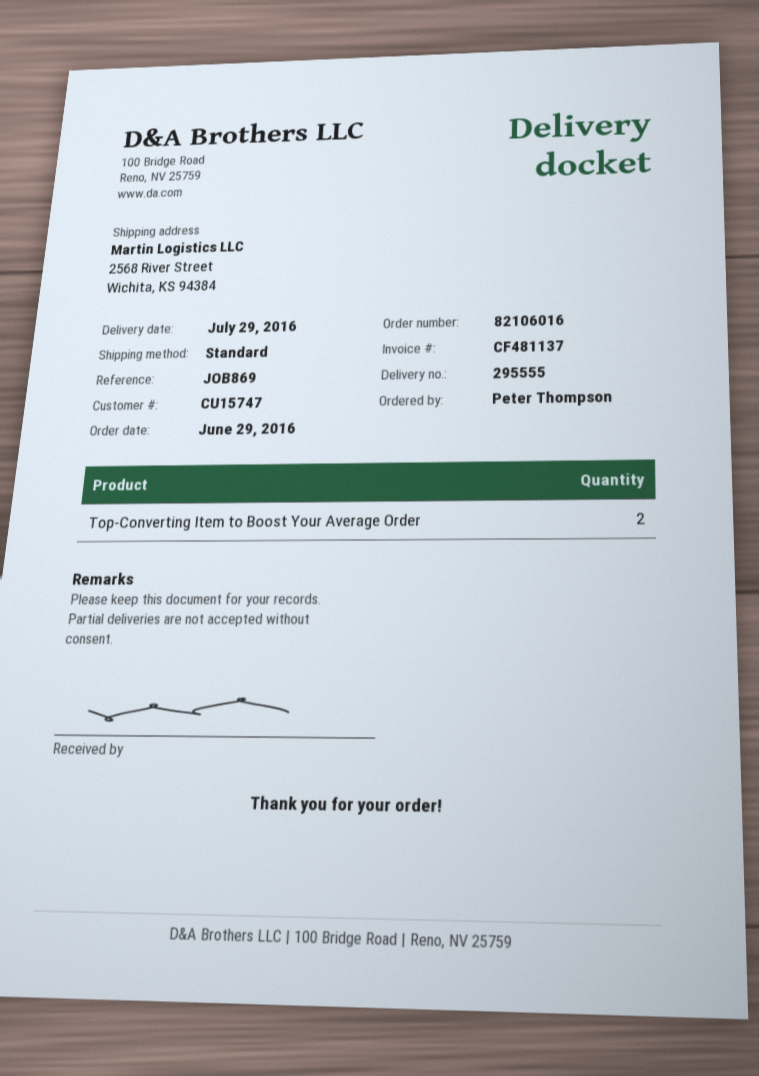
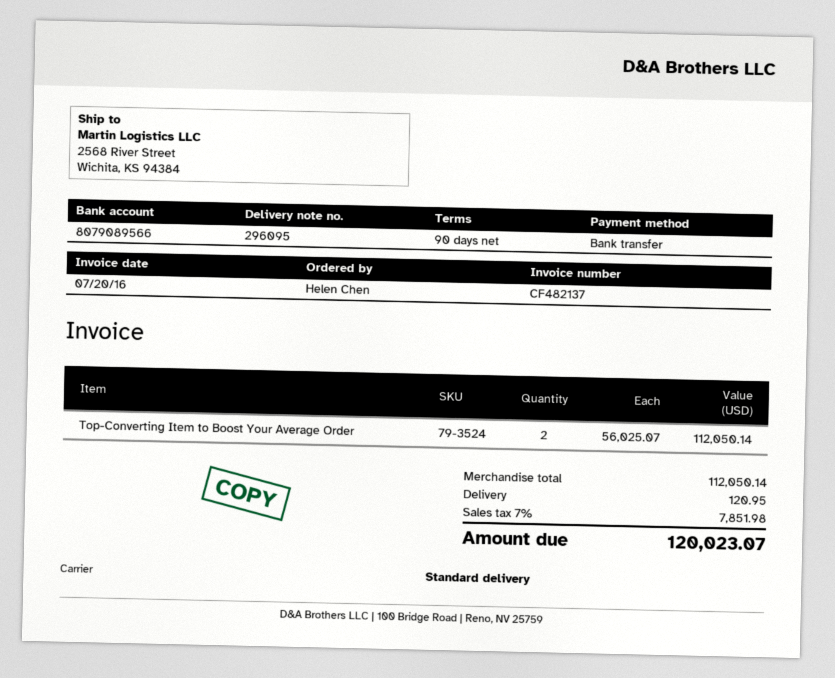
delivery note number: 295555 -> 296095
invoice number: CF481137 -> CF482137
ordered by: Peter Thompson -> Helen Chen

